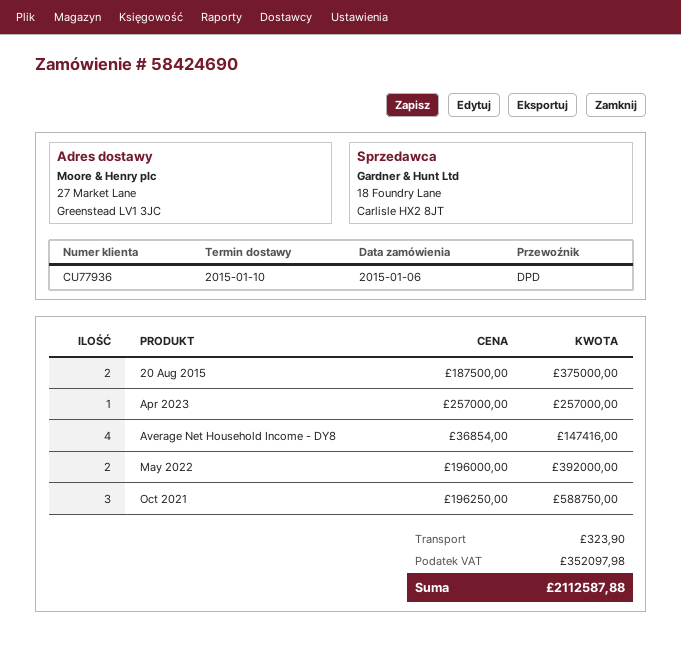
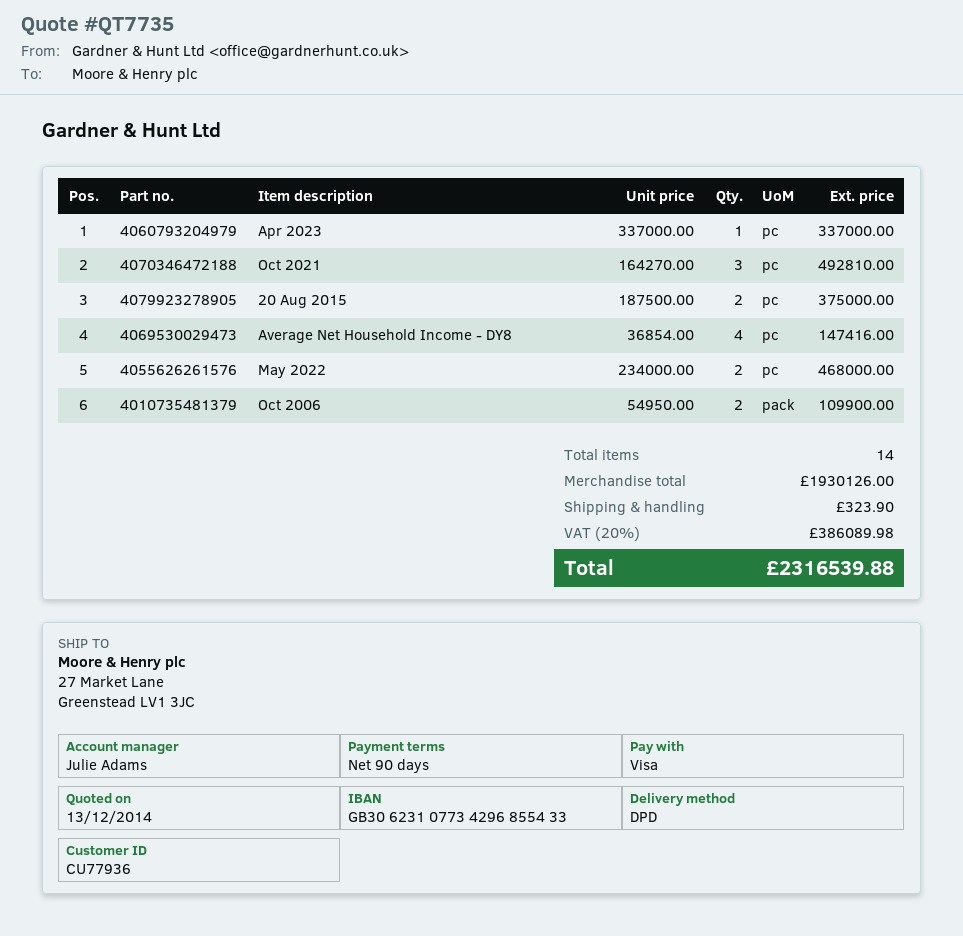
Apr 2023: 1 x 257000.00 = 257000.00 -> 1 x 337000.00 = 337000.00
May 2022: 2 x 196000.00 = 392000.00 -> 2 x 234000.00 = 468000.00
Oct 2021: 3 x 196250.00 = 588750.00 -> 3 x 164270.00 = 492810.00
Oct 2006: none -> 2 x 54950.00 = 109900.00
tax: 352097.98 -> 386089.98
total: 2112587.88 -> 2316539.88

